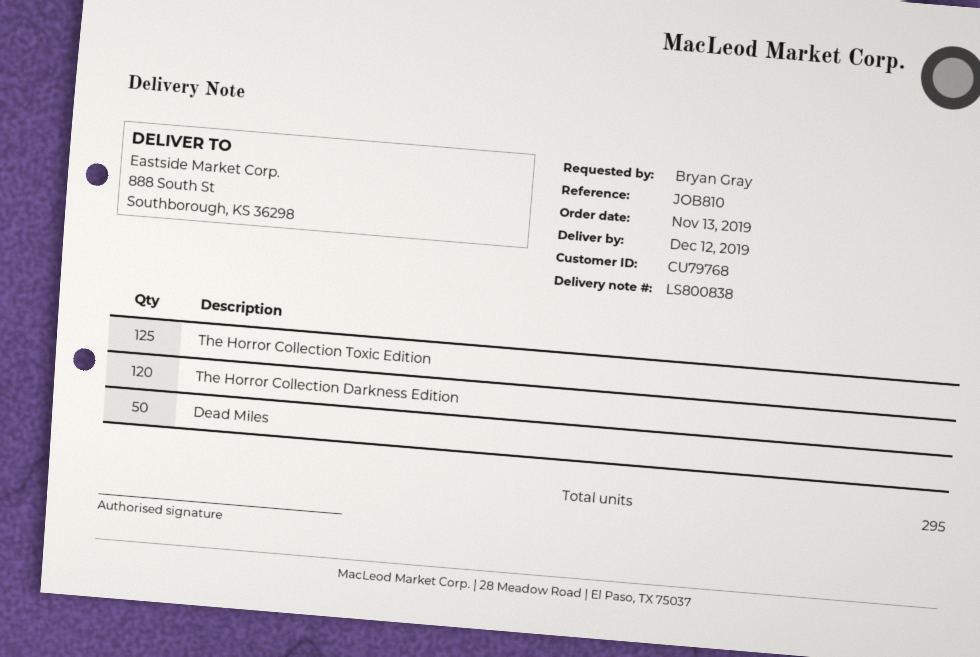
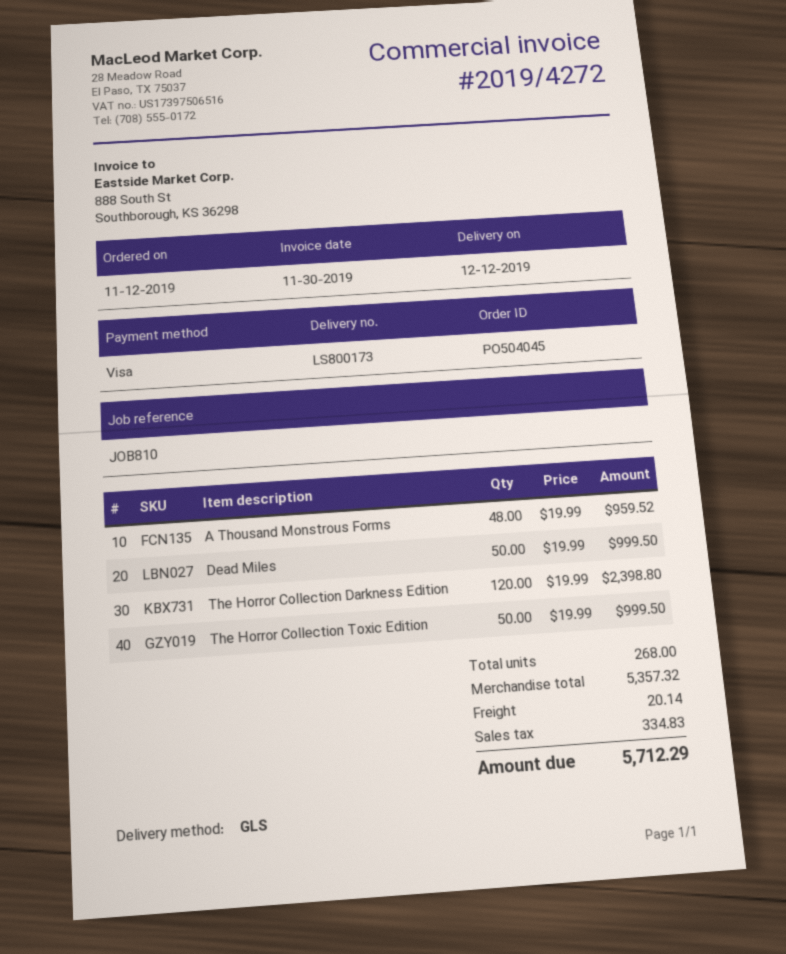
order date: 2019-11-13 -> 2019-11-12
delivery note number: LS800838 -> LS800173
The Horror Collection Toxic Edition: 125 -> 50
A Thousand Monstrous Forms: none -> 48
total quantity: 295 -> 268

